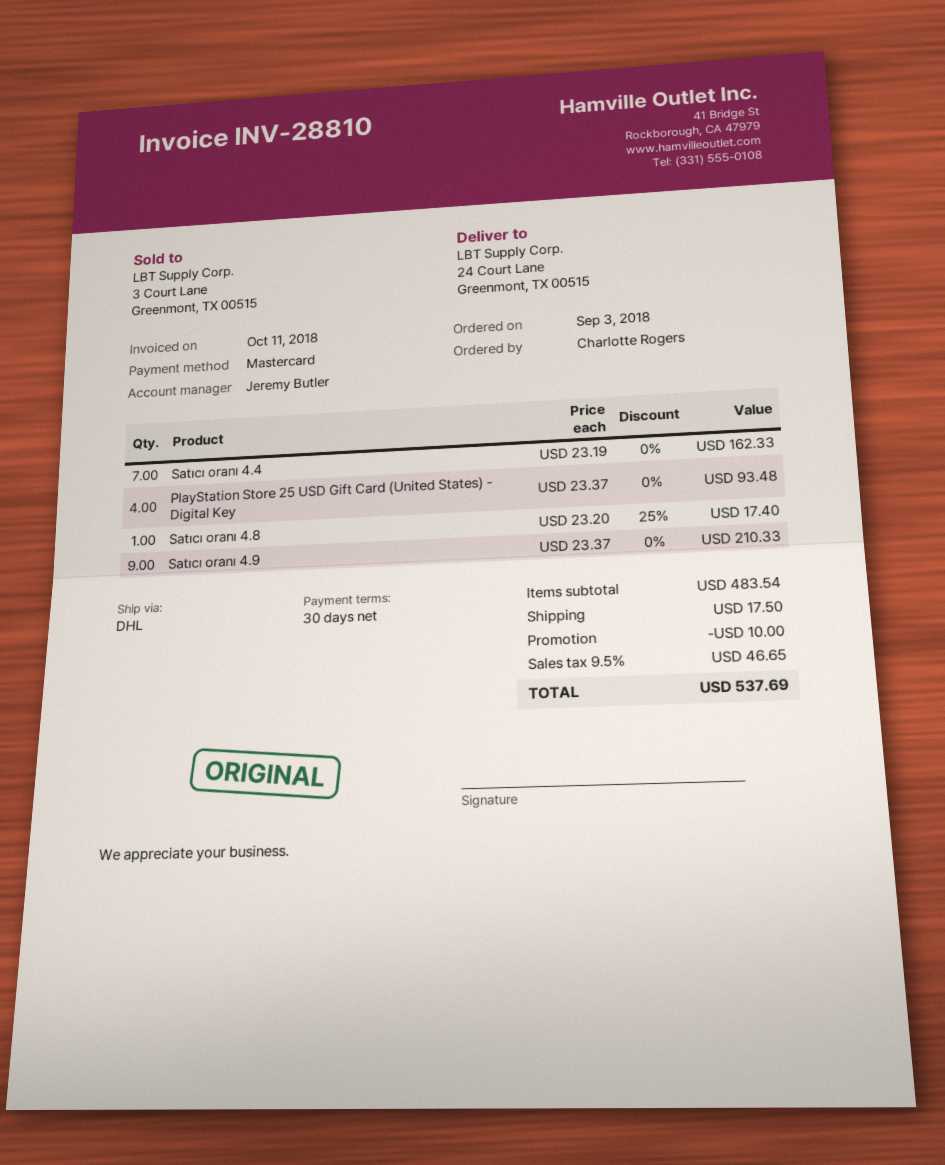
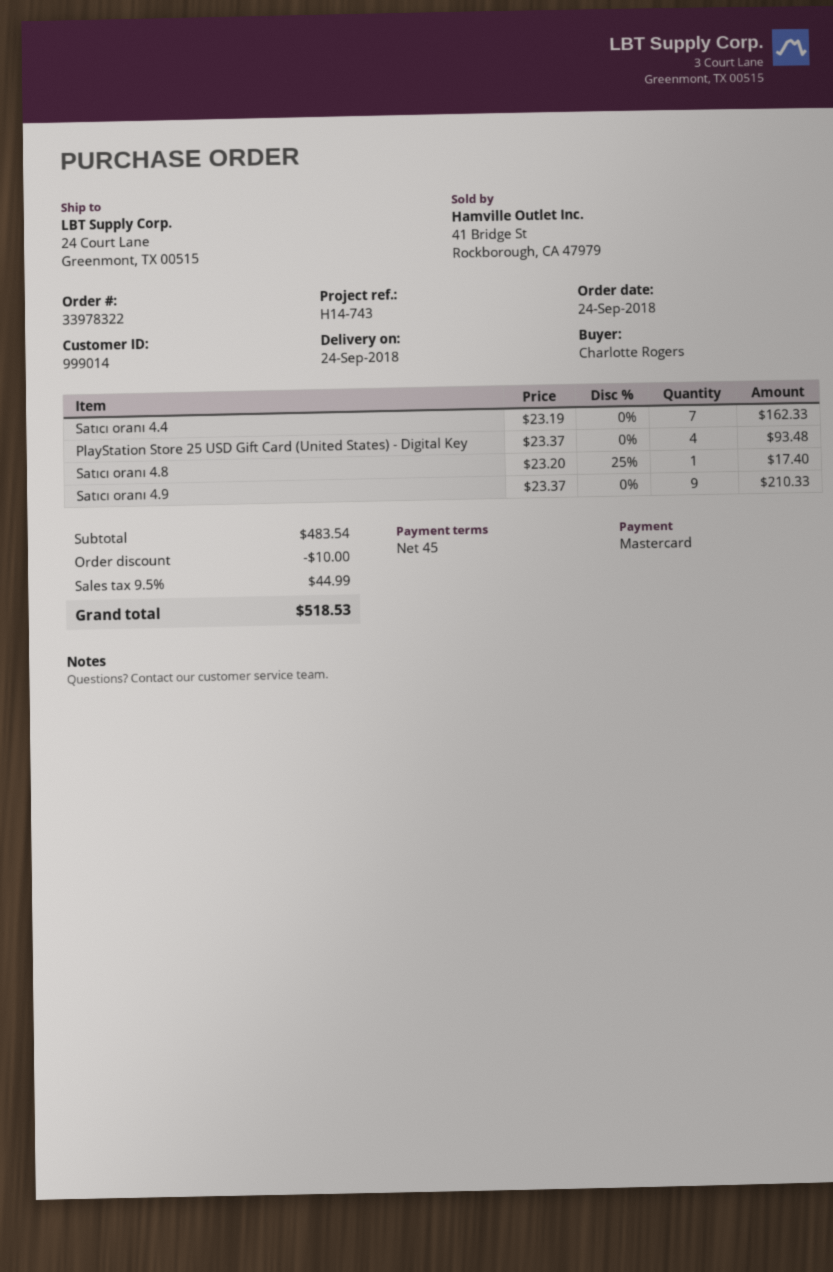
order date: 2018-09-03 -> 2018-09-24
payment terms: 30 days -> 45 days
shipping: 17.50 -> none
tax: 9.5% = 46.65 -> 9.5% = 44.99
total: 537.69 -> 518.53

